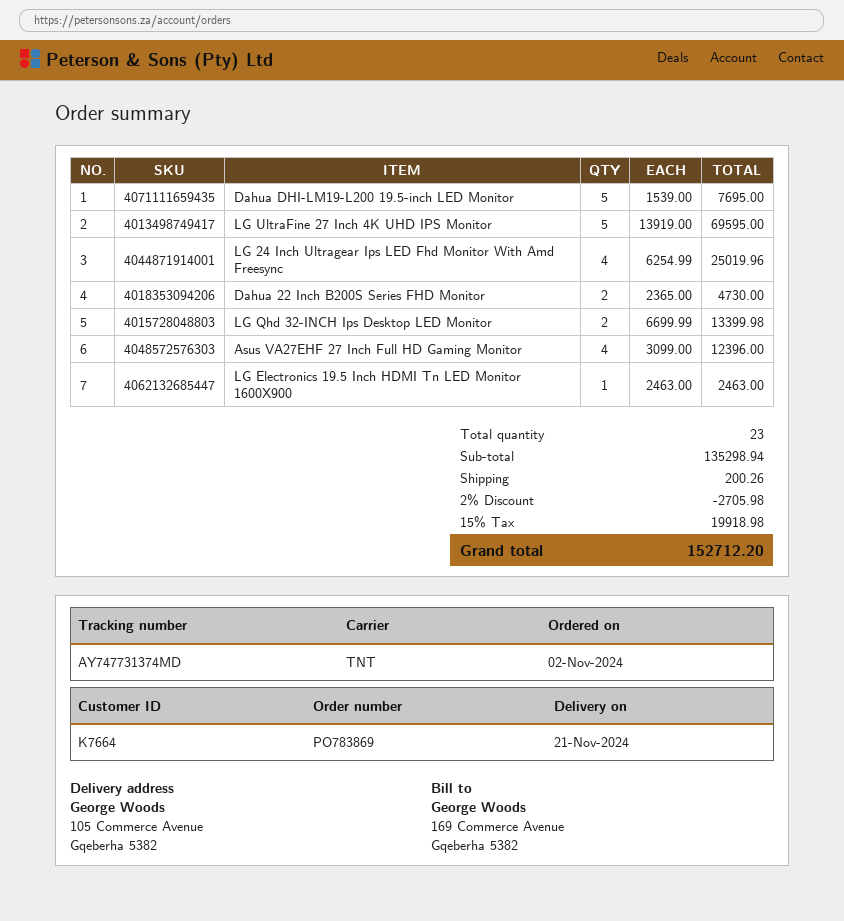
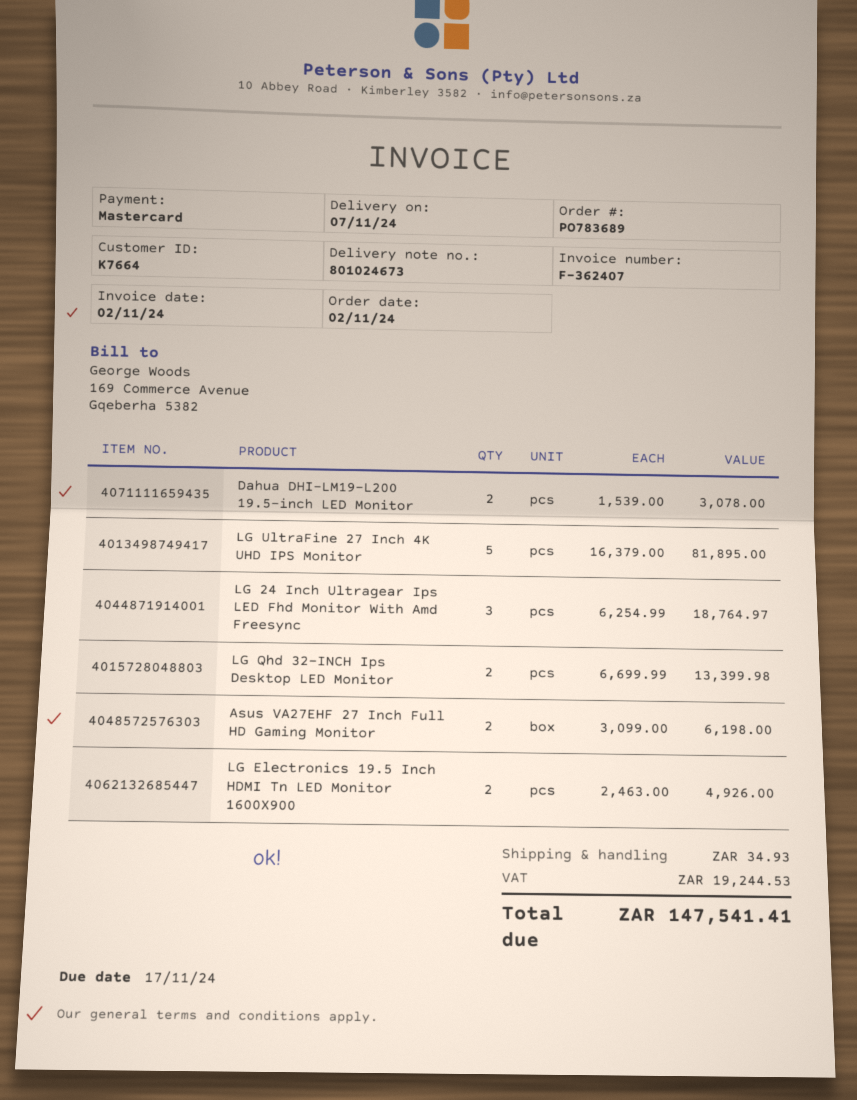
order number: PO783869 -> PO783689
delivery date: 2024-11-21 -> 2024-11-07
Dahua DHI-LM19-L200 19.5-inch LED Monitor: 5 x 1539.00 = 7695.00 -> 2 x 1539.00 = 3078.00
LG UltraFine 27 Inch 4K UHD IPS Monitor: 5 x 13919.00 = 69595.00 -> 5 x 16379.00 = 81895.00
LG 24 Inch Ultragear Ips LED Fhd Monitor With Amd Freesync: 4 x 6254.99 = 25019.96 -> 3 x 6254.99 = 18764.97
Dahua 22 Inch B200S Series FHD Monitor: 2 x 2365.00 = 4730.00 -> none
Asus VA27EHF 27 Inch Full HD Gaming Monitor: 4 x 3099.00 = 12396.00 -> 2 x 3099.00 = 6198.00
LG Electronics 19.5 Inch HDMI Tn LED Monitor 1600X900: 1 x 2463.00 = 2463.00 -> 2 x 2463.00 = 4926.00
discount: 2% = 2705.98 -> none
shipping: 200.26 -> 34.93
tax: 19918.98 -> 19244.53
total: 152712.20 -> 147541.41

